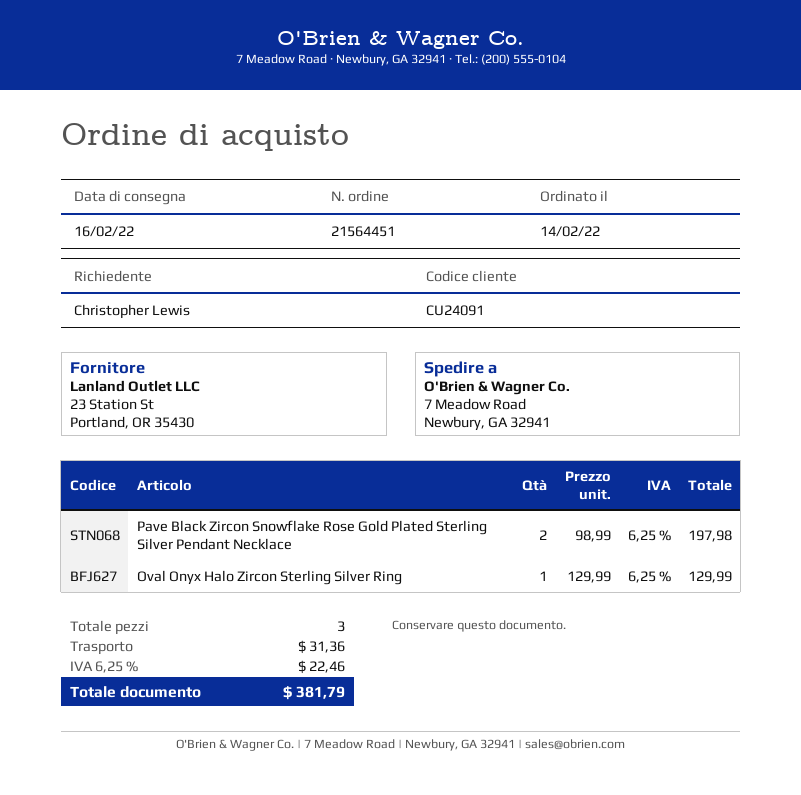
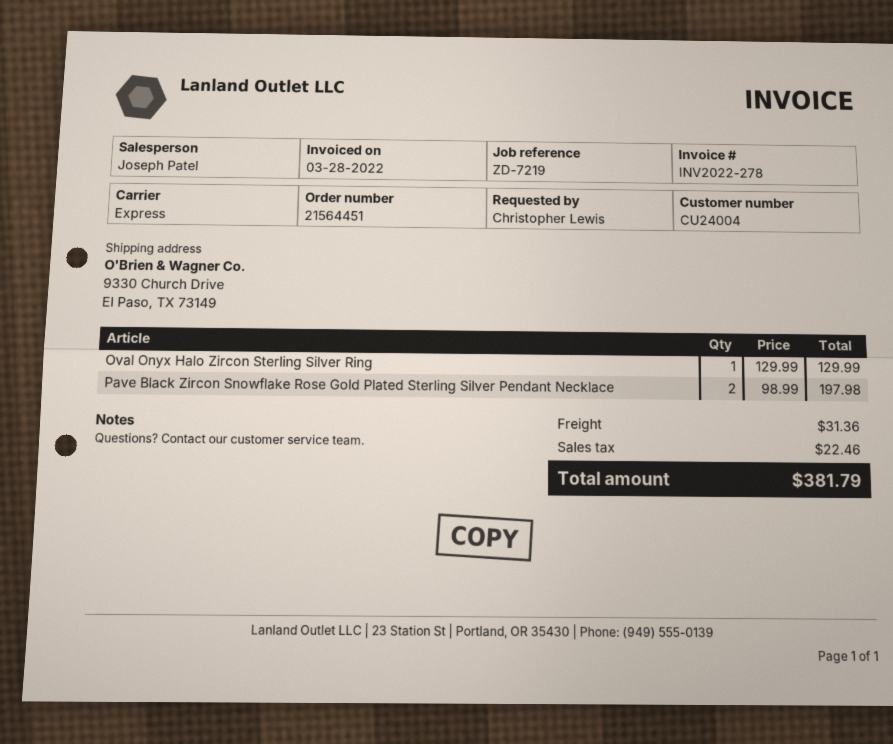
customer number: CU24091 -> CU24004
ship to: 7 Meadow Road, Newbury, GA 32941 -> 9330 Church Drive, El Paso, TX 73149

